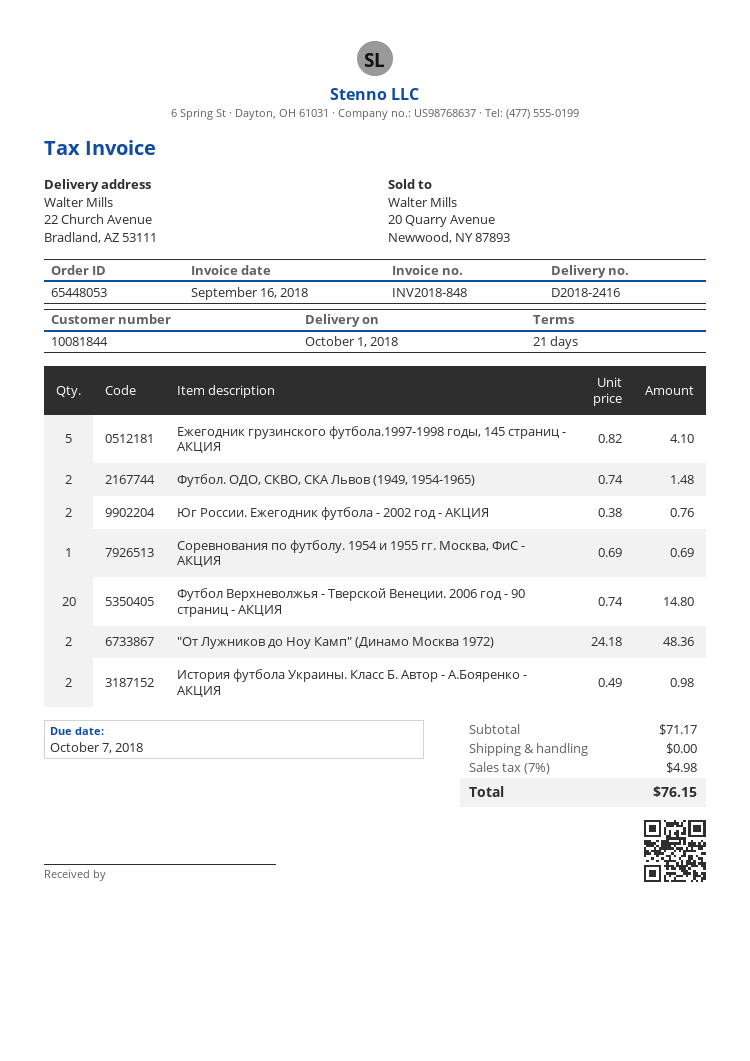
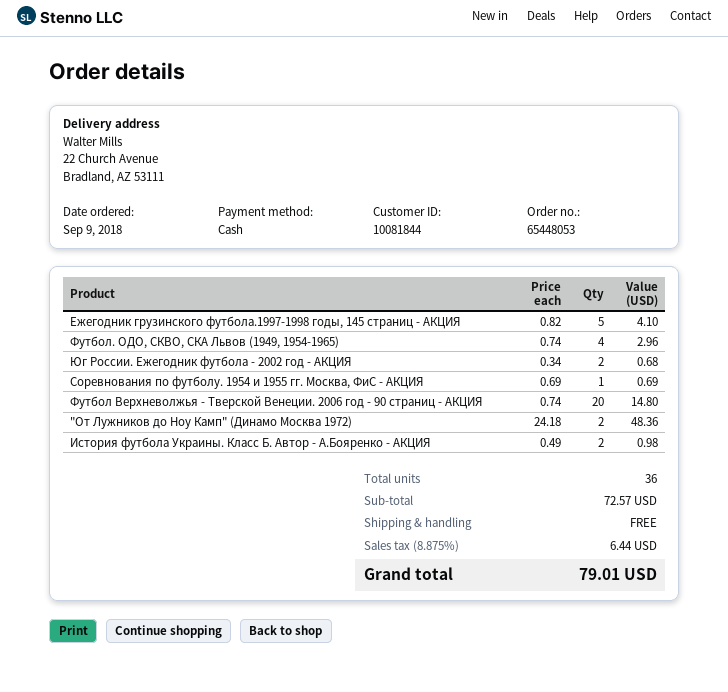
Футбол. ОДО, СКВО, СКА Львов (1949, 1954-1965): 2 x 0.74 = 1.48 -> 4 x 0.74 = 2.96
Юг России. Ежегодник футбола - 2002 год - АКЦИЯ: 2 x 0.38 = 0.76 -> 2 x 0.34 = 0.68
subtotal: 71.17 -> 72.57
tax: 7% = 4.98 -> 8.875% = 6.44
total: 76.15 -> 79.01

